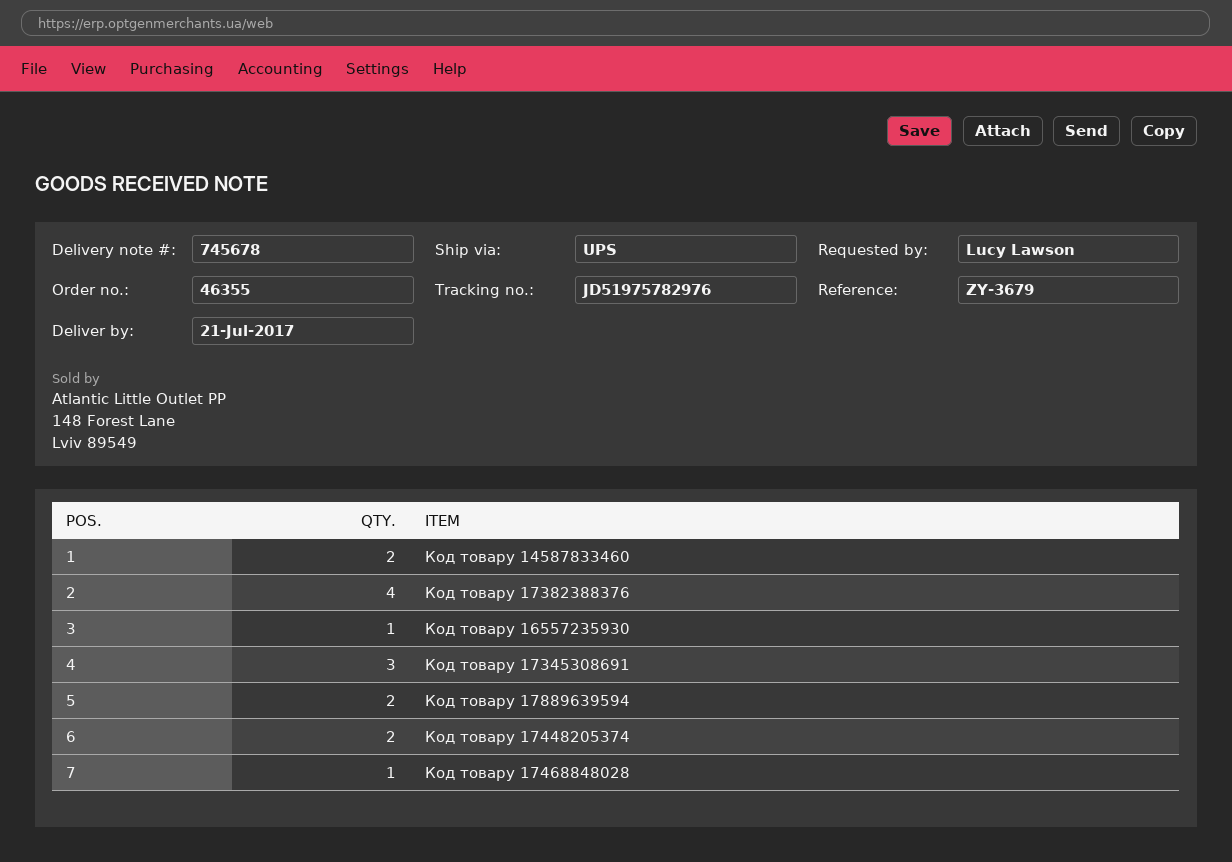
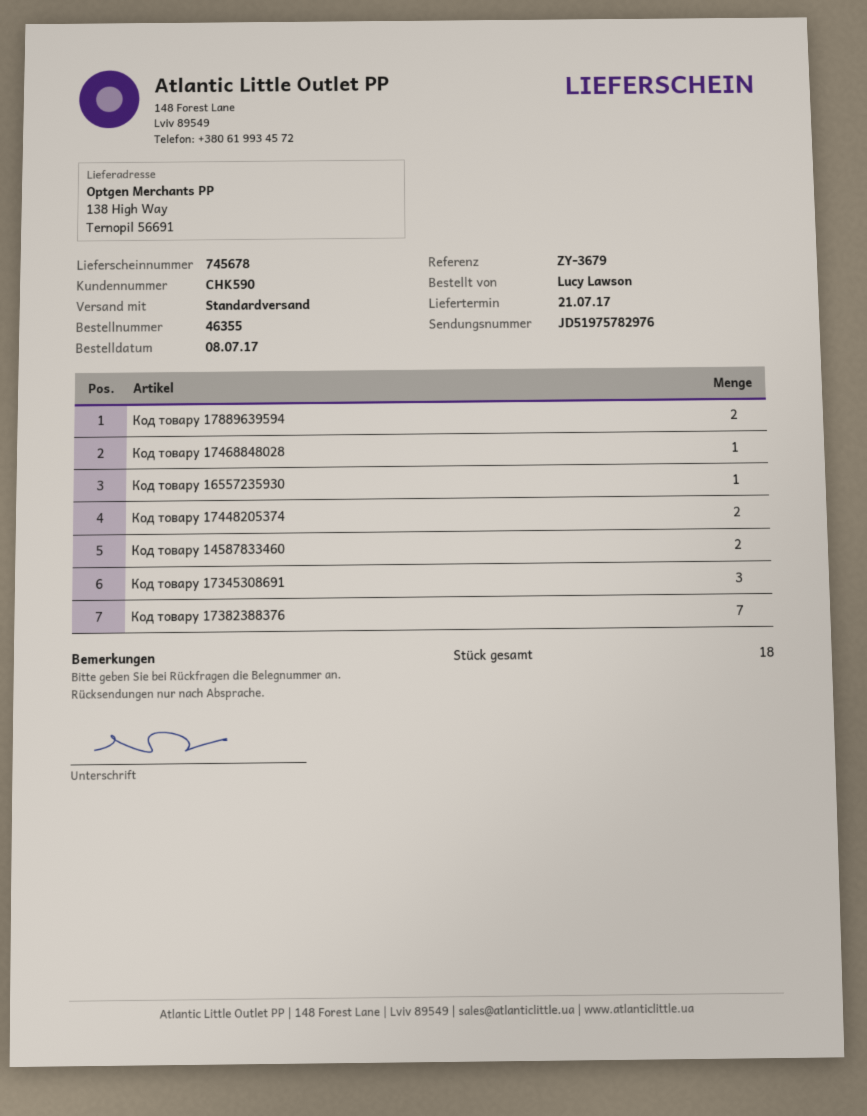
shipping method: UPS -> standard
Код товару 17382388376: 4 -> 7

